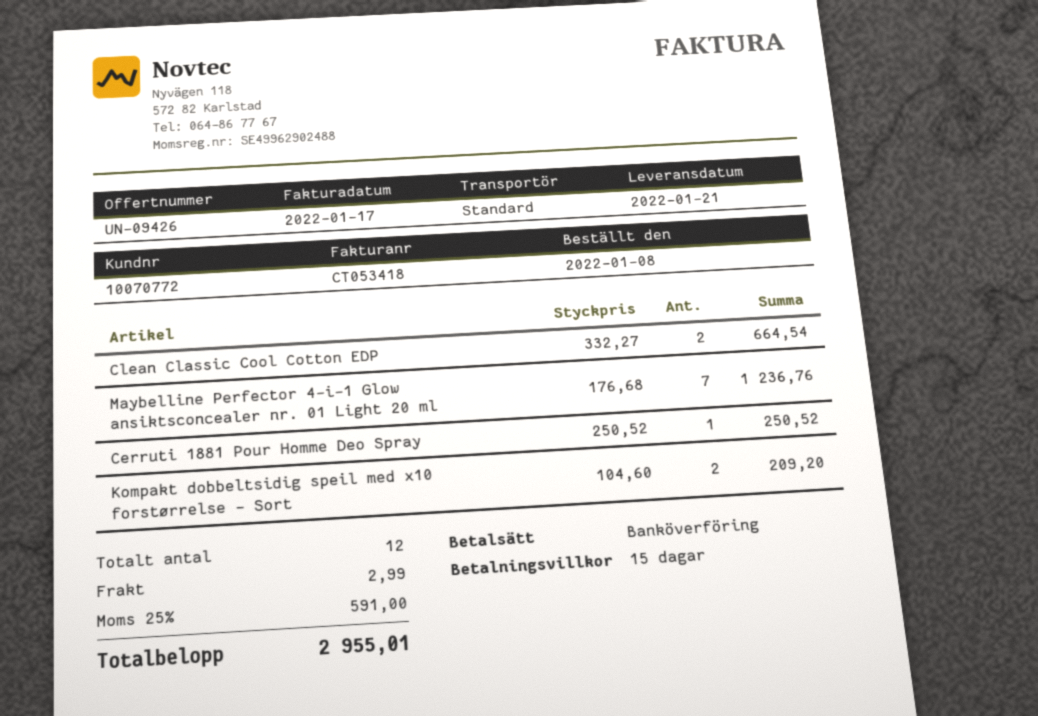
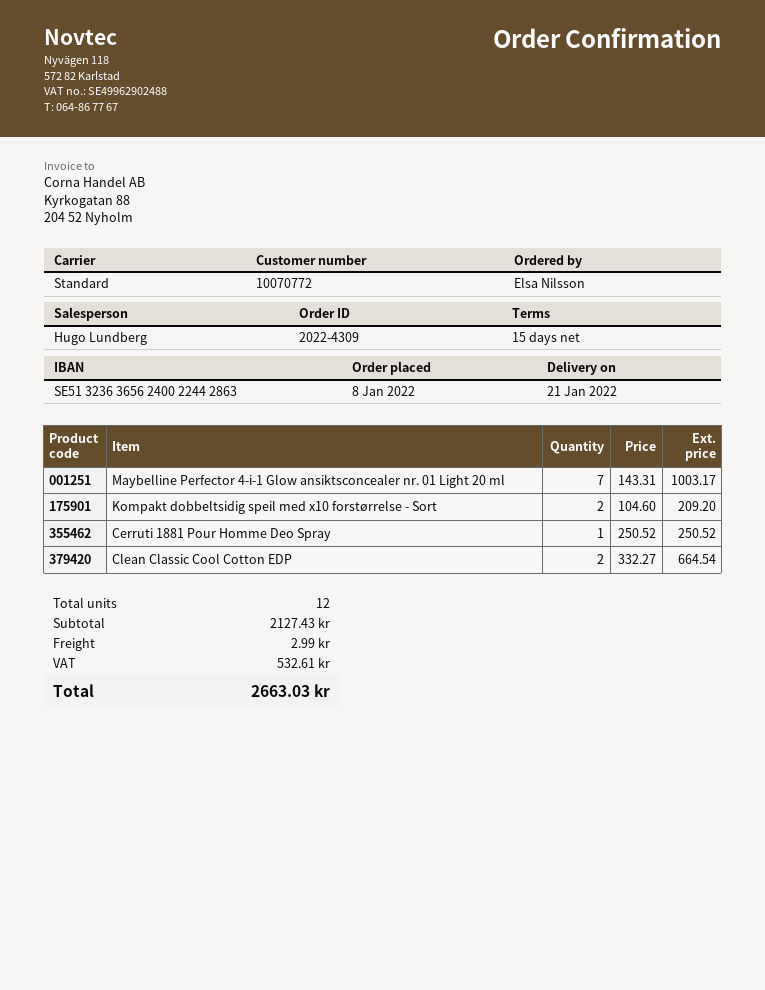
Maybelline Perfector 4-i-1 Glow ansiktsconcealer nr. 01 Light 20 ml: 7 x 176.68 = 1236.76 -> 7 x 143.31 = 1003.17
tax: 591.00 -> 532.61
total: 2955.01 -> 2663.03

